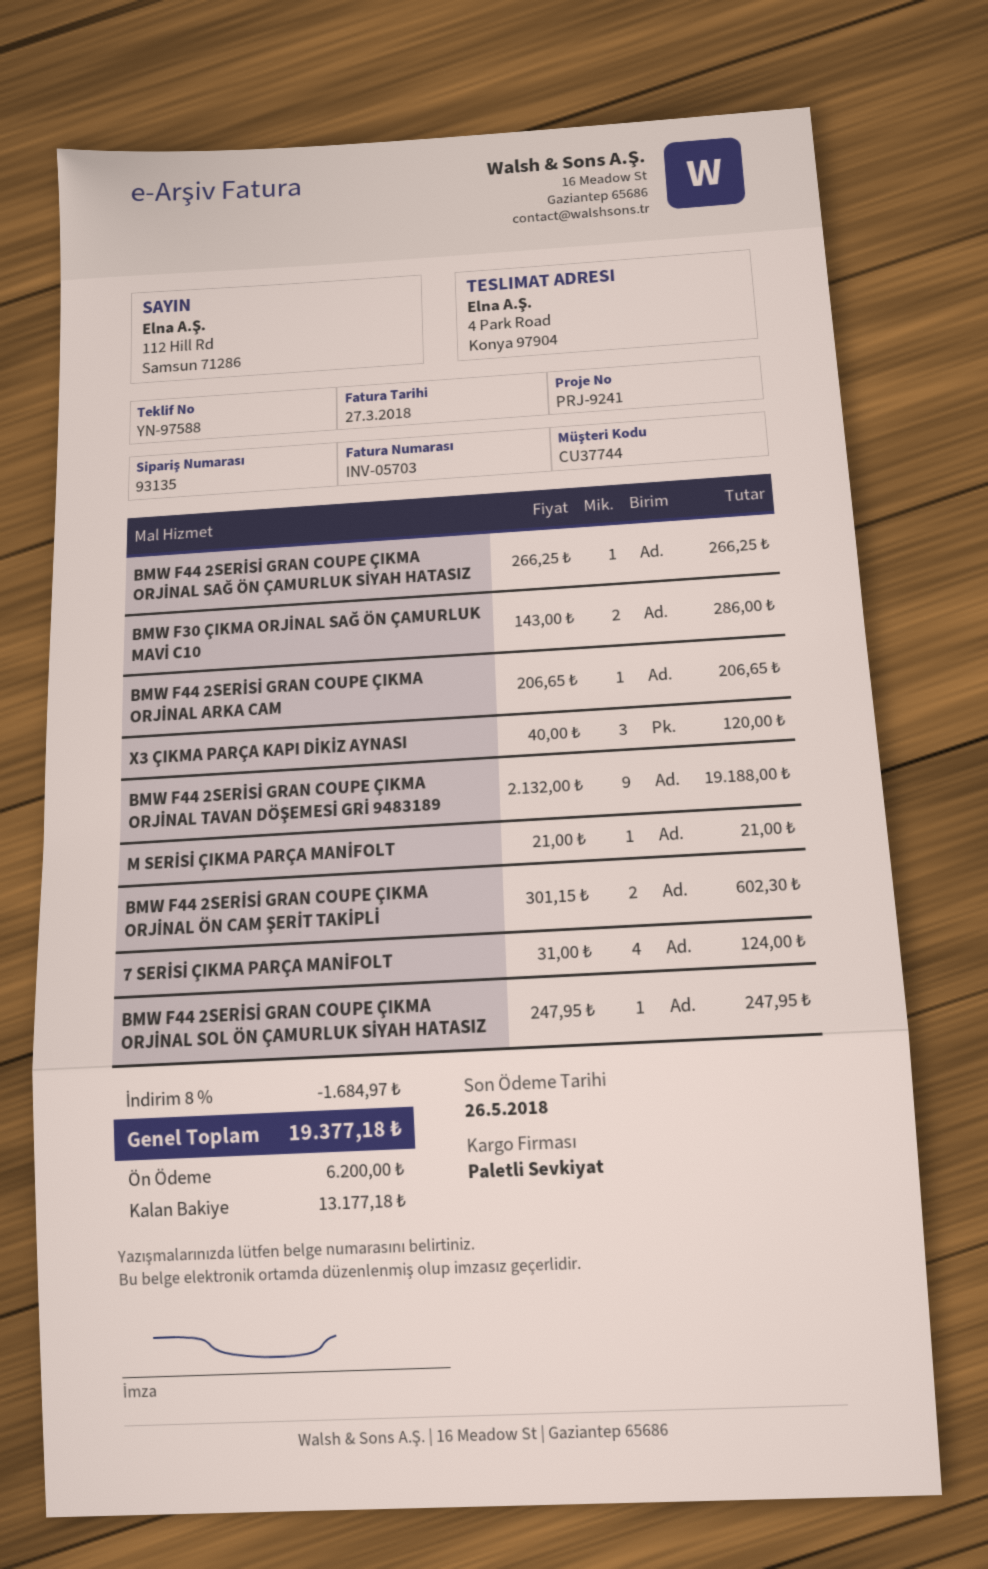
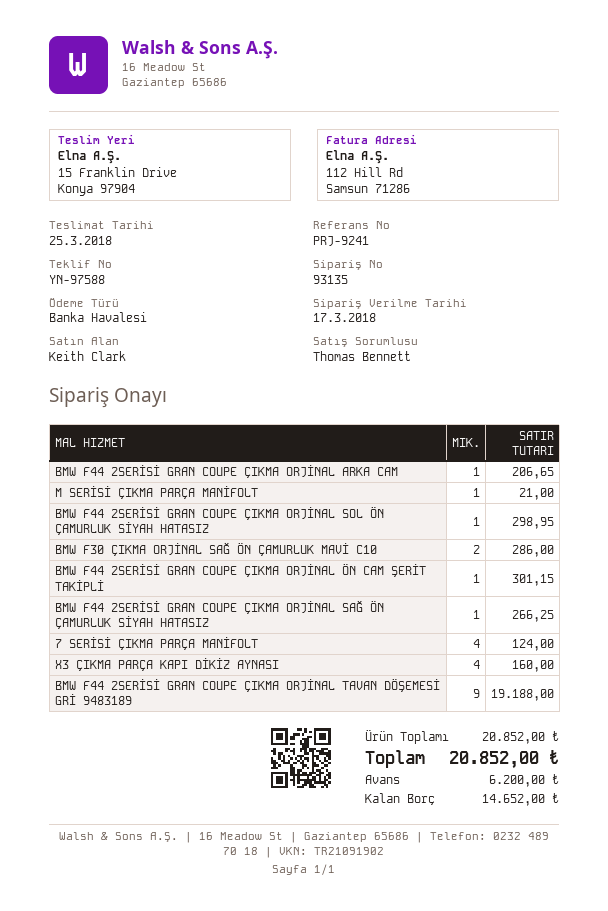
ship to: 4 Park Road, Konya 97904 -> 15 Franklin Drive, Konya 97904
X3 ÇIKMA PARÇA KAPI DİKİZ AYNASI: 3 for 120.00 -> 4 for 160.00
BMW F44 2SERİSİ GRAN COUPE ÇIKMA ORJİNAL ÖN CAM ŞERİT TAKİPLİ: 2 for 602.30 -> 1 for 301.15
BMW F44 2SERİSİ GRAN COUPE ÇIKMA ORJİNAL SOL ÖN ÇAMURLUK SİYAH HATASIZ: 1 for 247.95 -> 1 for 298.95
discount: 8% = 1684.97 -> none
total: 19377.18 -> 20852.00
balance: 13177.18 -> 14652.00

